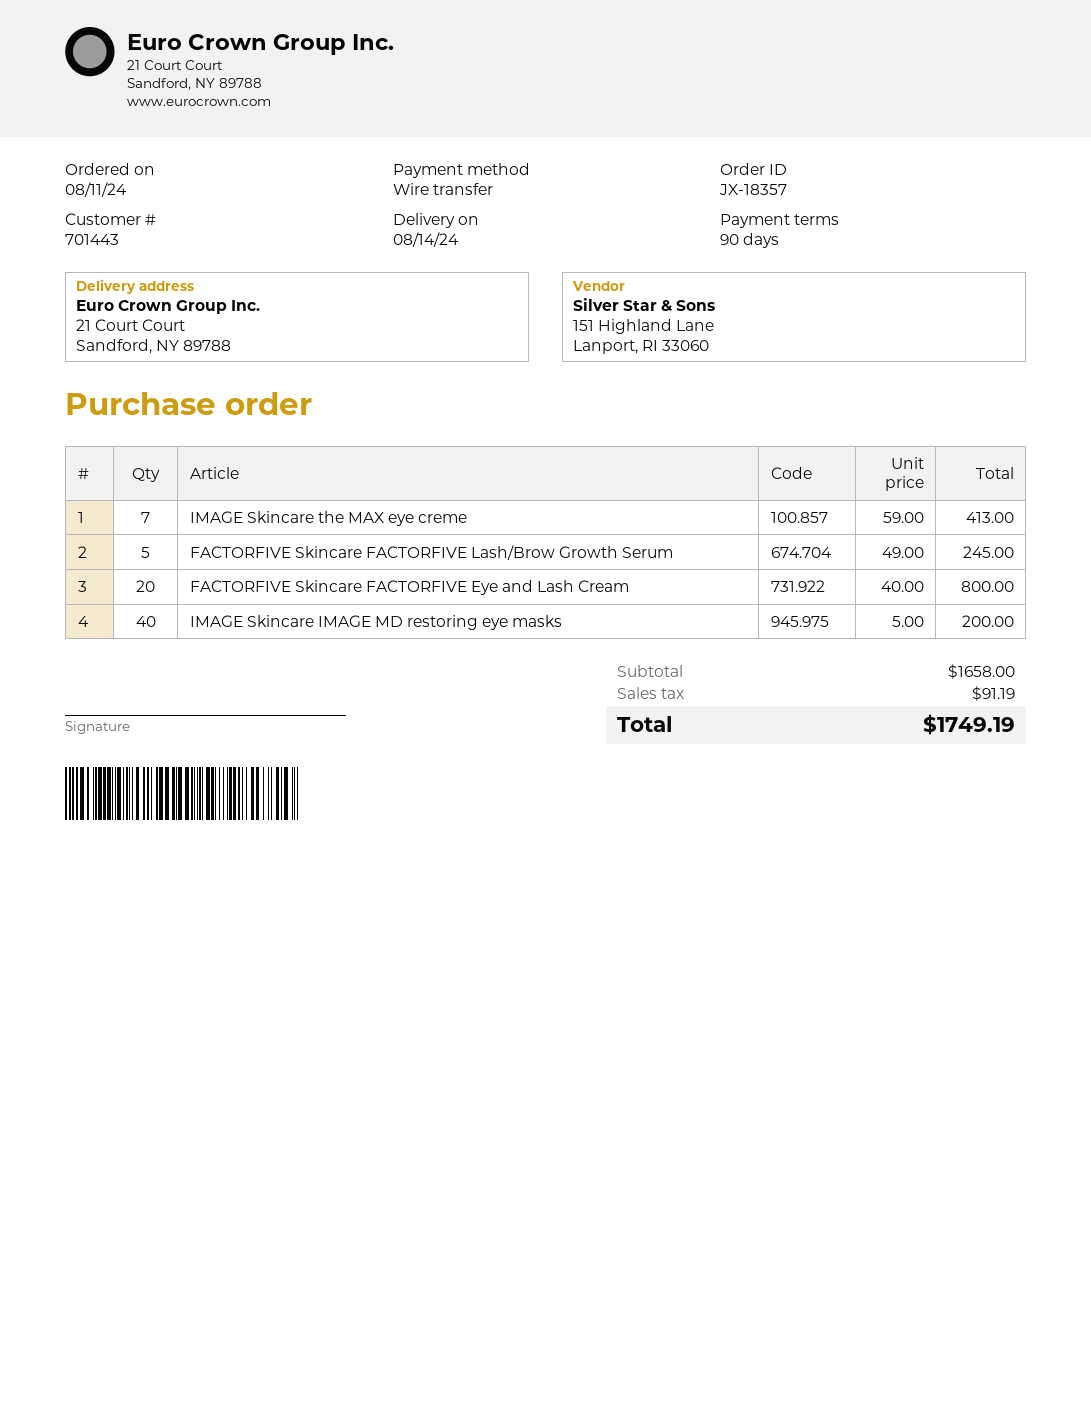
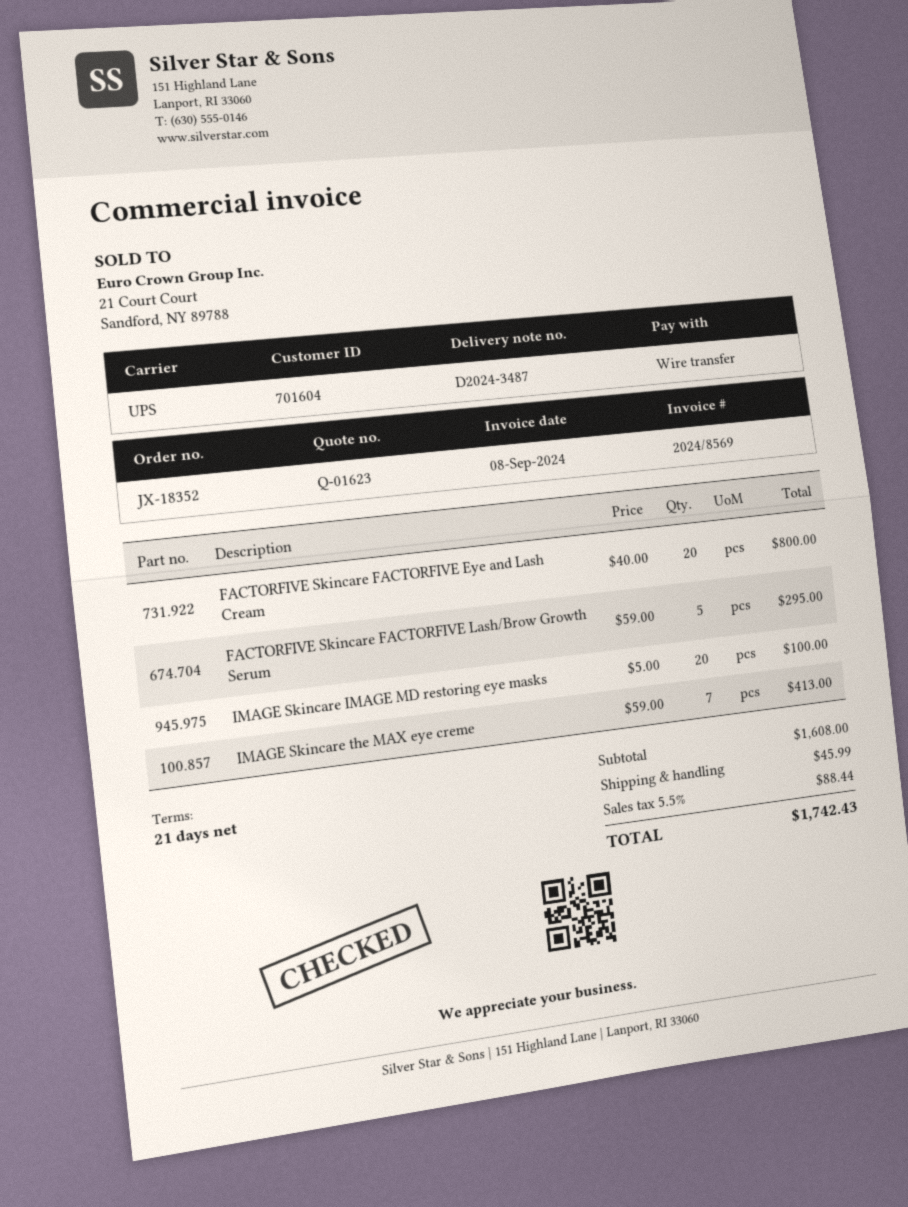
order number: JX-18357 -> JX-18352
payment terms: 90 days -> 21 days
customer number: 701443 -> 701604
FACTORFIVE Skincare FACTORFIVE Lash/Brow Growth Serum: 5 x 49.00 = 245.00 -> 5 x 59.00 = 295.00
IMAGE Skincare IMAGE MD restoring eye masks: 40 x 5.00 = 200.00 -> 20 x 5.00 = 100.00
subtotal: 1658.00 -> 1608.00
shipping: none -> 45.99
tax: 91.19 -> 88.44
total: 1749.19 -> 1742.43

